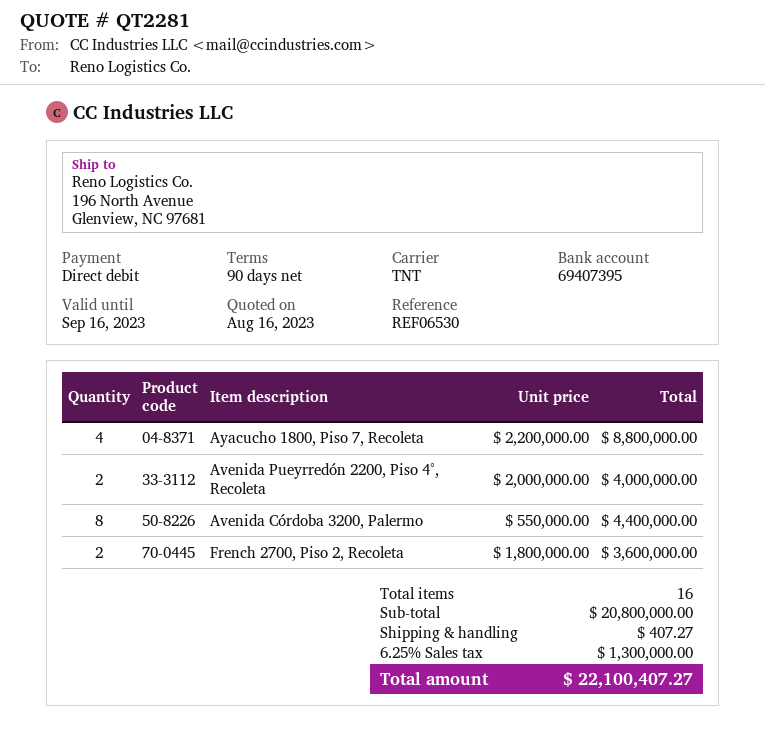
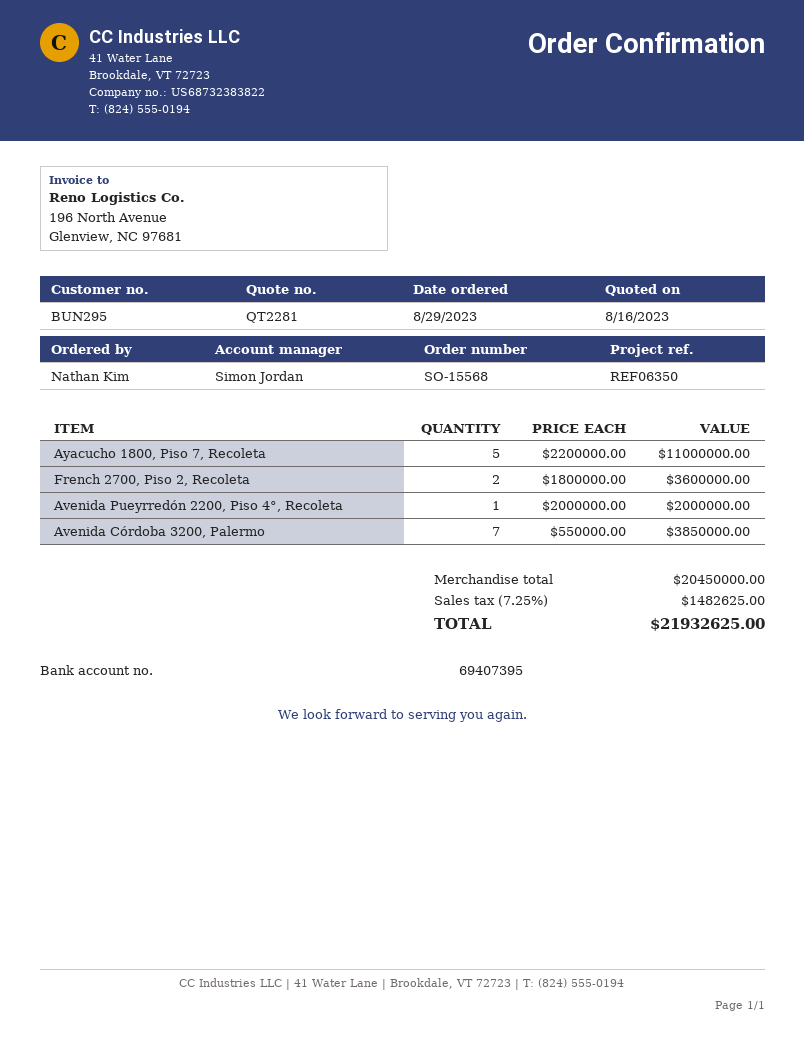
reference: REF06530 -> REF06350
Ayacucho 1800, Piso 7, Recoleta: 4 x 2200000.00 = 8800000.00 -> 5 x 2200000.00 = 11000000.00
Avenida Pueyrredón 2200, Piso 4°, Recoleta: 2 x 2000000.00 = 4000000.00 -> 1 x 2000000.00 = 2000000.00
Avenida Córdoba 3200, Palermo: 8 x 550000.00 = 4400000.00 -> 7 x 550000.00 = 3850000.00
subtotal: 20800000.00 -> 20450000.00
shipping: 407.27 -> none
tax: 6.25% = 1300000.00 -> 7.25% = 1482625.00
total: 22100407.27 -> 21932625.00

